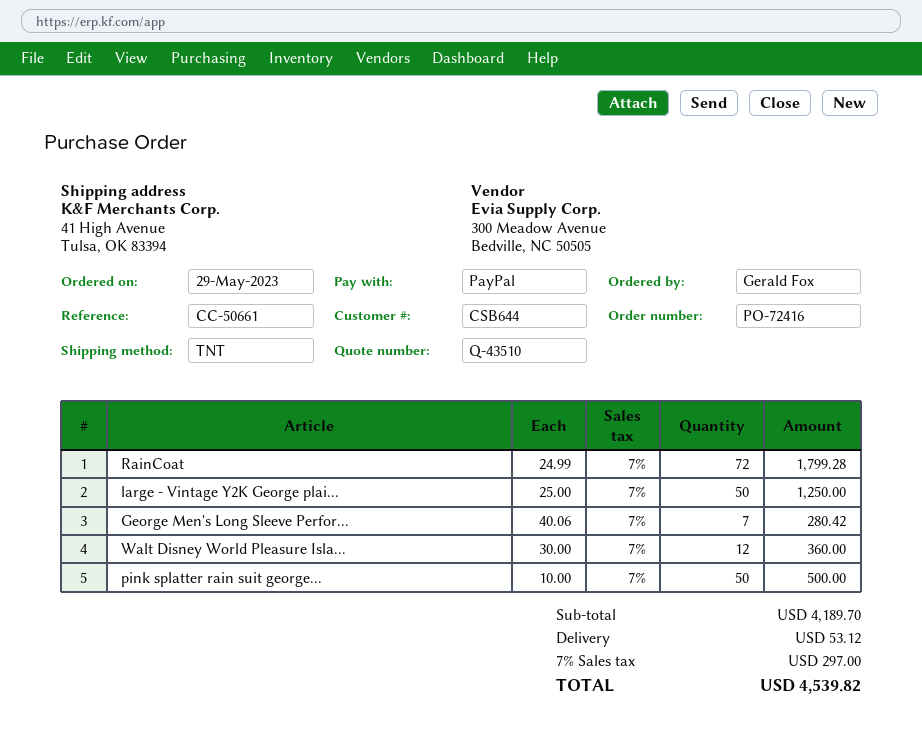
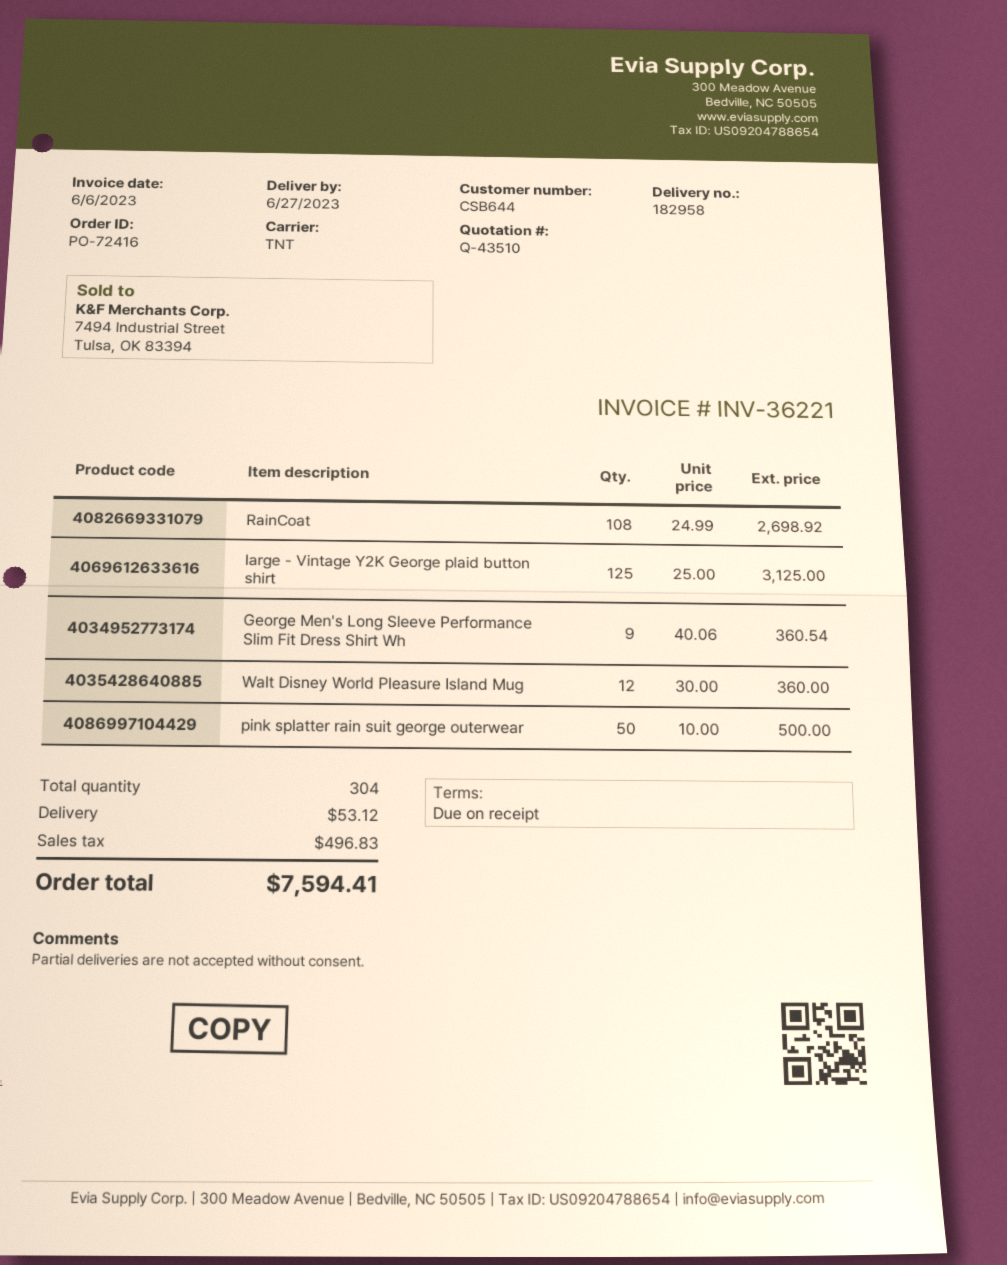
RainCoat: 72 x 24.99 = 1799.28 -> 108 x 24.99 = 2698.92
large - Vintage Y2K George plai...: 50 x 25.00 = 1250.00 -> 125 x 25.00 = 3125.00
George Men's Long Sleeve Perfor...: 7 x 40.06 = 280.42 -> 9 x 40.06 = 360.54
tax: 297.00 -> 496.83
total: 4539.82 -> 7594.41

